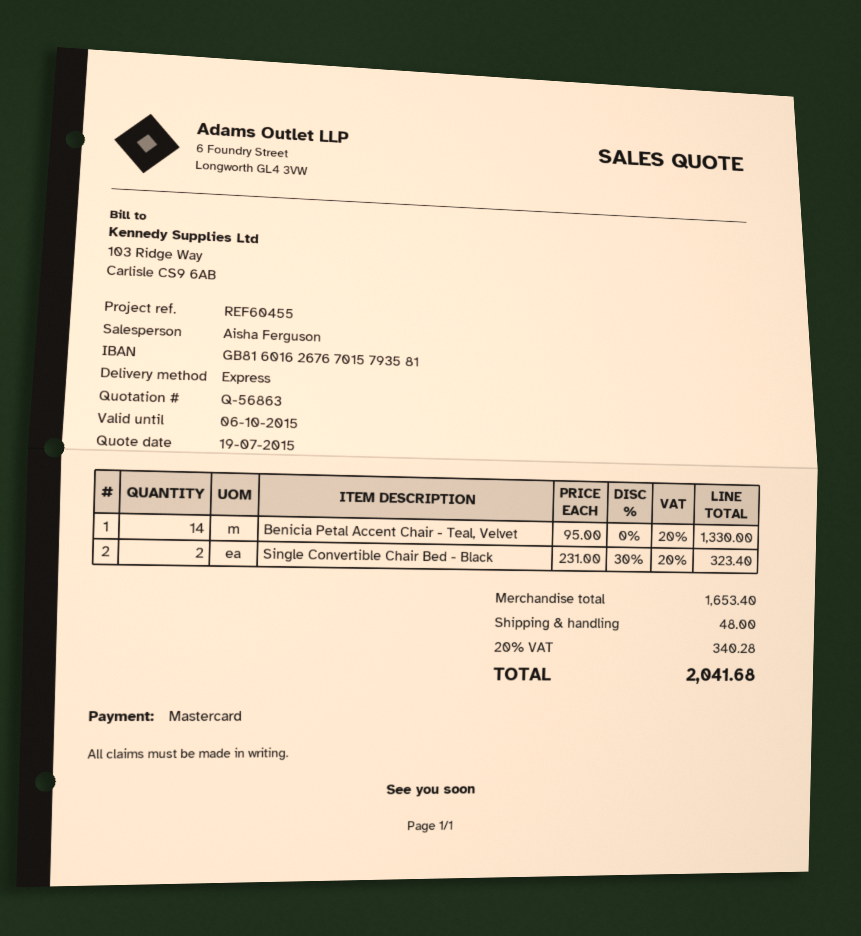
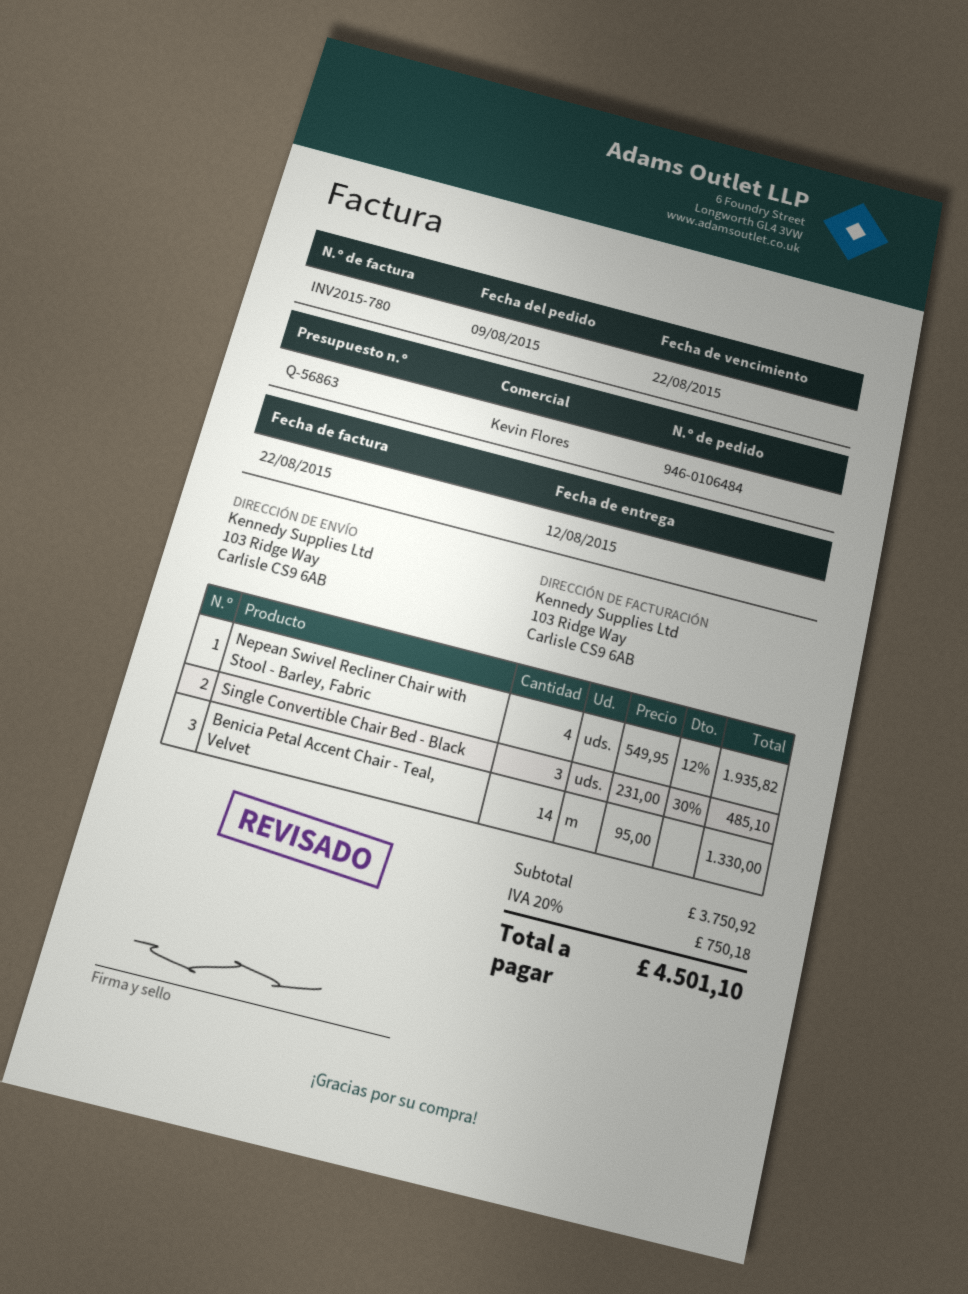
sales rep: Aisha Ferguson -> Kevin Flores
Single Convertible Chair Bed - Black: 2 x 231.00 - 30% = 323.40 -> 3 x 231.00 - 30% = 485.10
Nepean Swivel Recliner Chair with Stool - Barley, Fabric: none -> 4 x 549.95 - 12% = 1935.82
subtotal: 1653.40 -> 3750.92
shipping: 48.00 -> none
tax: 20% = 340.28 -> 20% = 750.18
total: 2041.68 -> 4501.10

